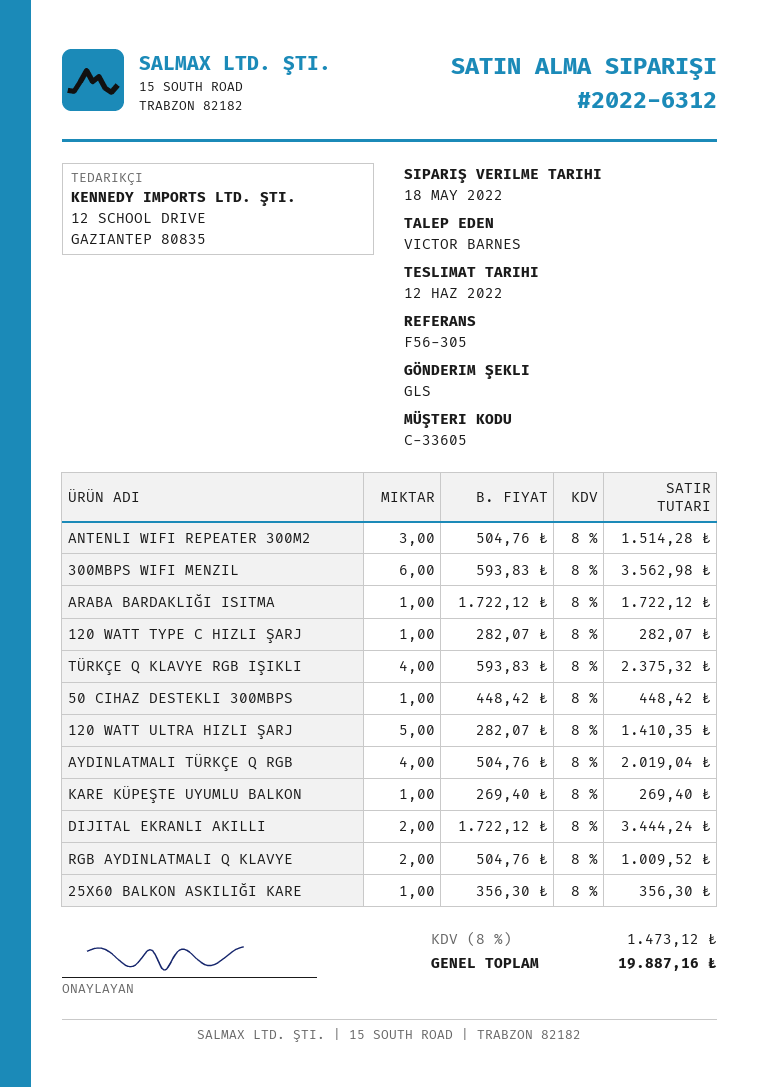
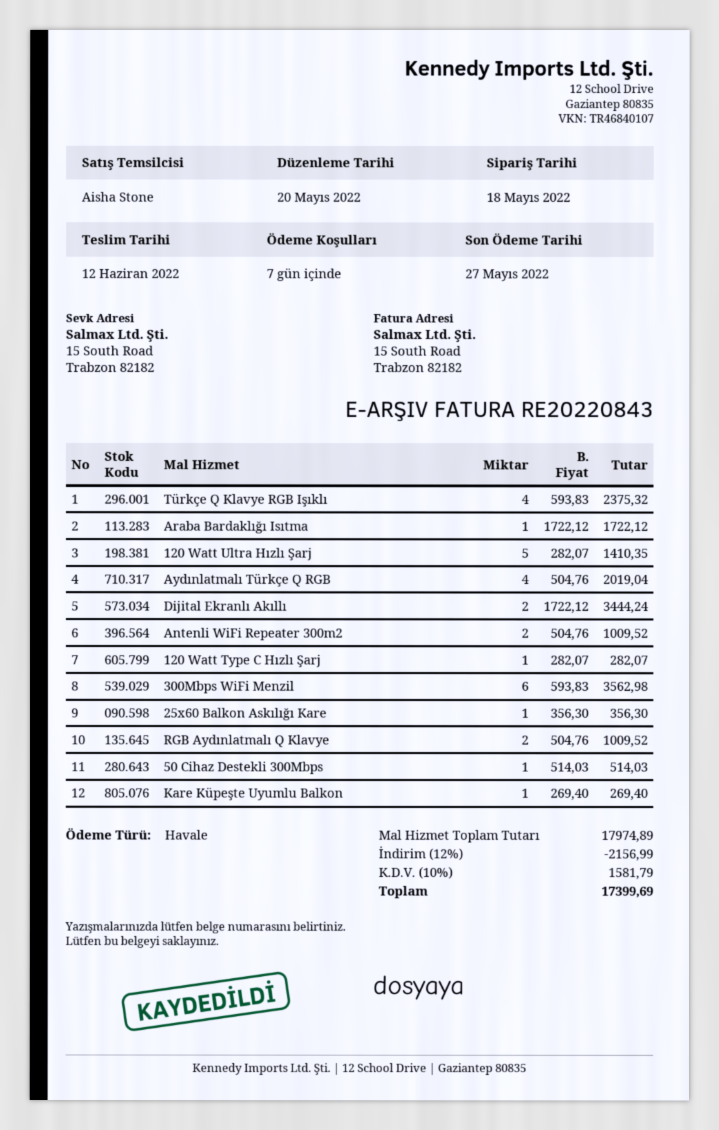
ANTENLI WIFI REPEATER 300M2: 3 x 504.76 = 1514.28 -> 2 x 504.76 = 1009.52
50 CIHAZ DESTEKLI 300MBPS: 1 x 448.42 = 448.42 -> 1 x 514.03 = 514.03
discount: none -> 12% = 2156.99
tax: 8% = 1473.12 -> 10% = 1581.79
total: 19887.16 -> 17399.69

